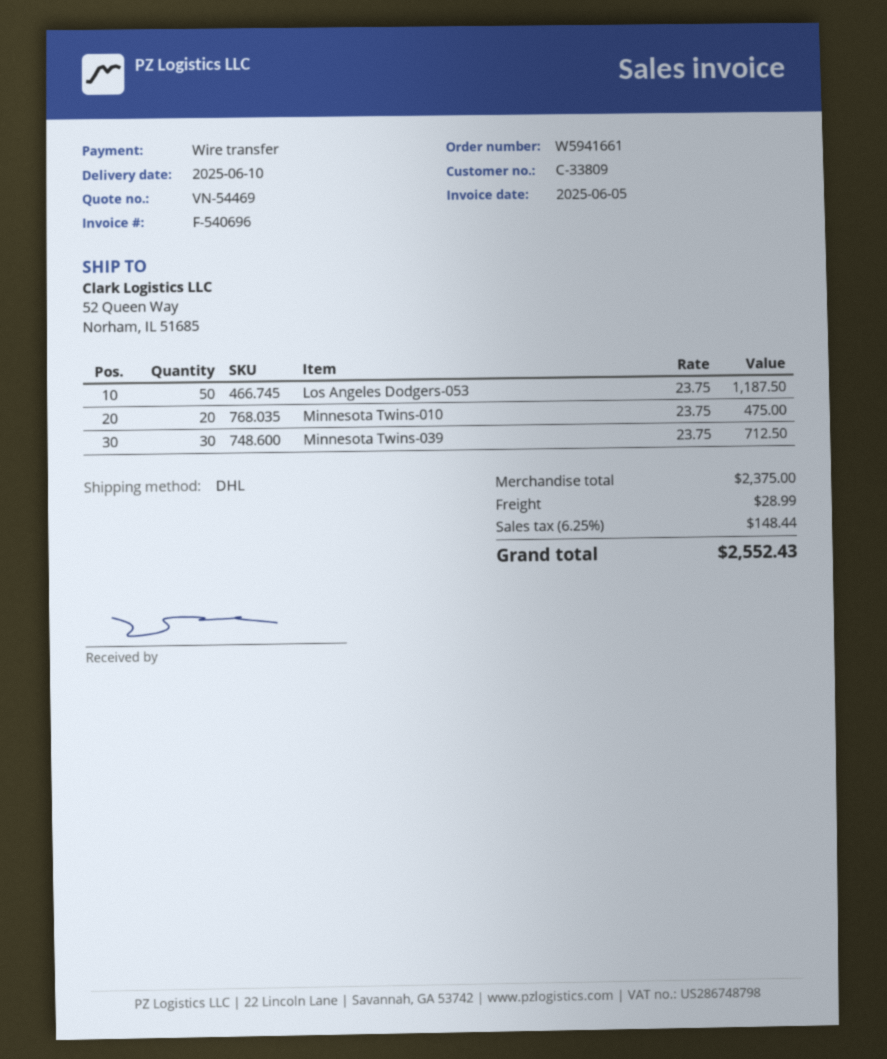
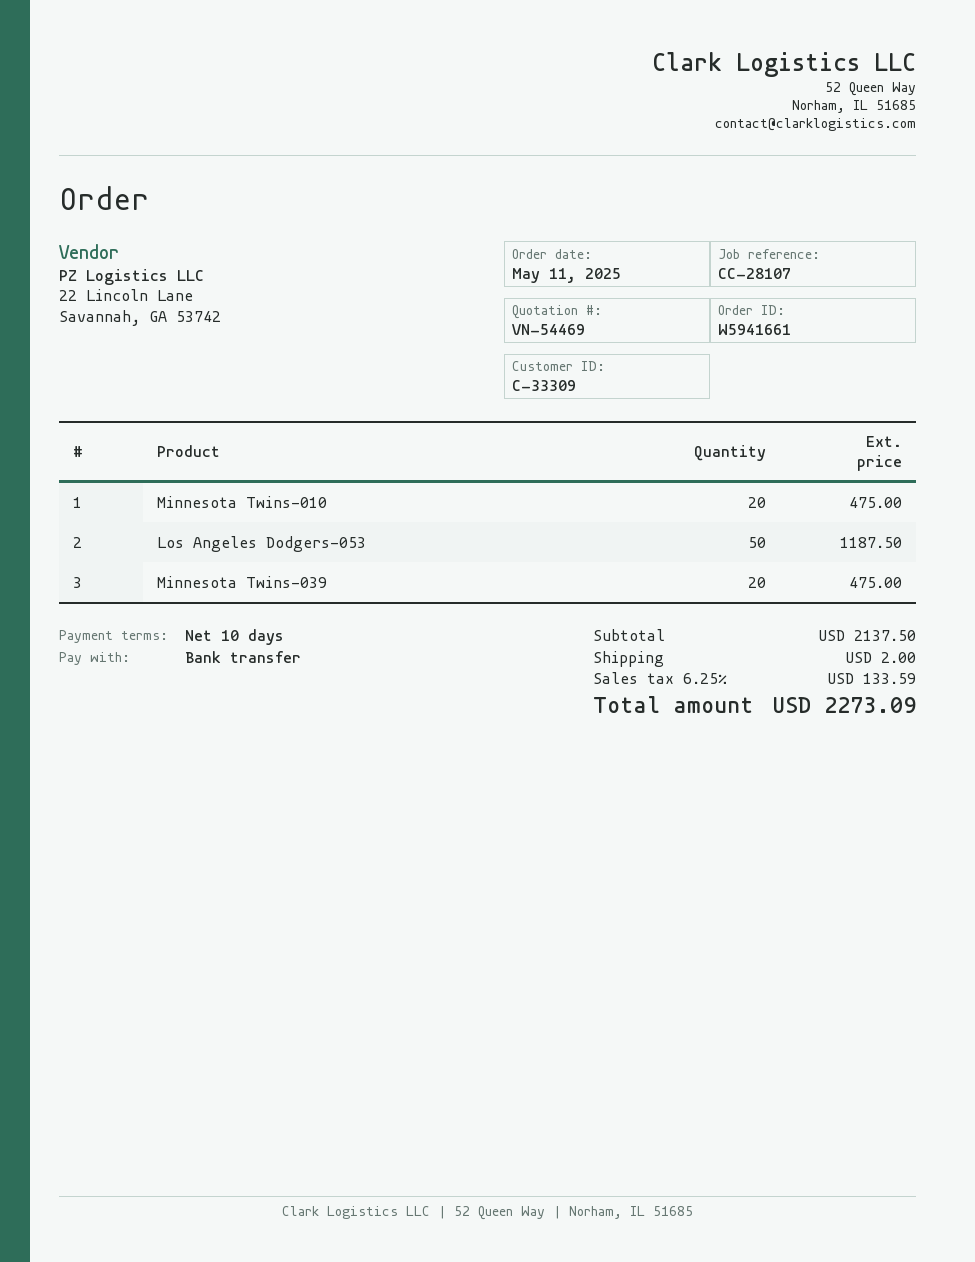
customer number: C-33809 -> C-33309
Minnesota Twins-039: 30 for 712.50 -> 20 for 475.00
subtotal: 2375.00 -> 2137.50
shipping: 28.99 -> 2.00
tax: 6.25% = 148.44 -> 6.25% = 133.59
total: 2552.43 -> 2273.09

